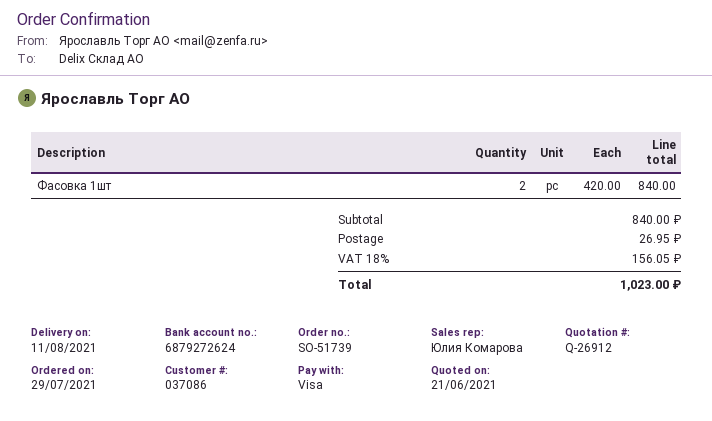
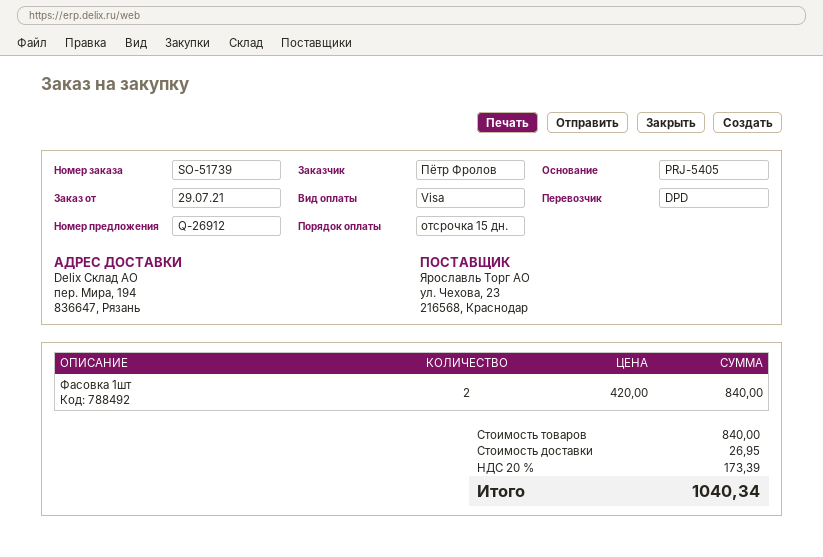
tax: 18% = 156.05 -> 20% = 173.39
total: 1023.00 -> 1040.34

